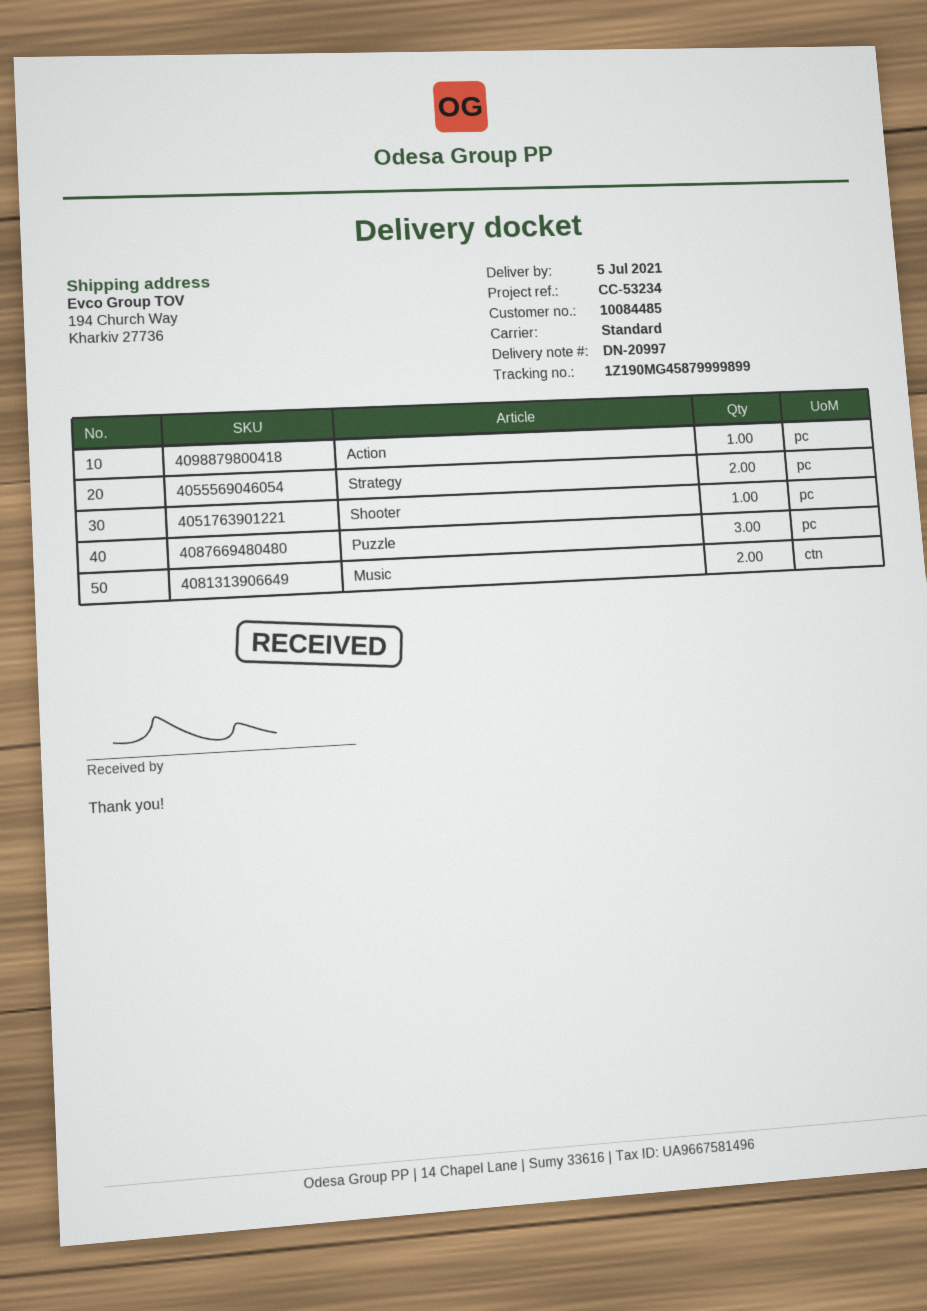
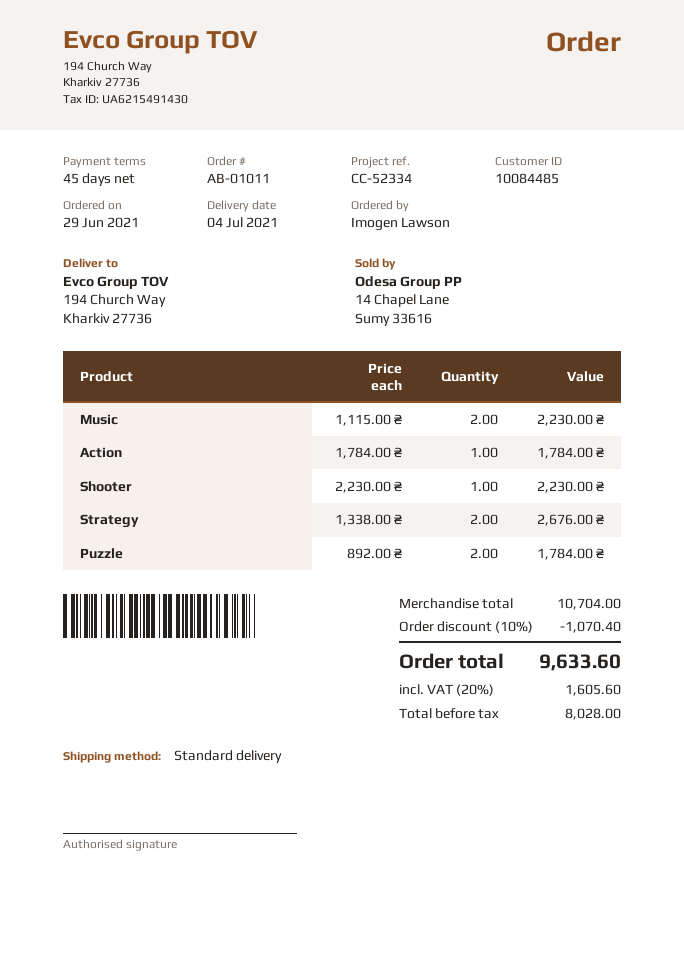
delivery date: 2021-07-05 -> 2021-07-04
reference: CC-53234 -> CC-52334
Puzzle: 3 -> 2

